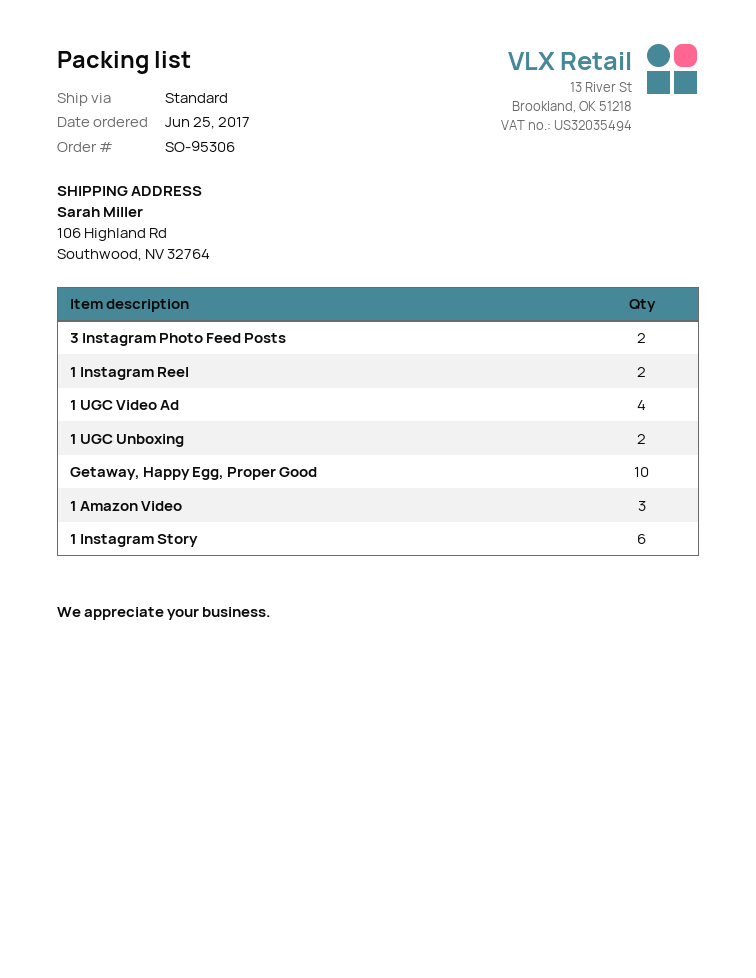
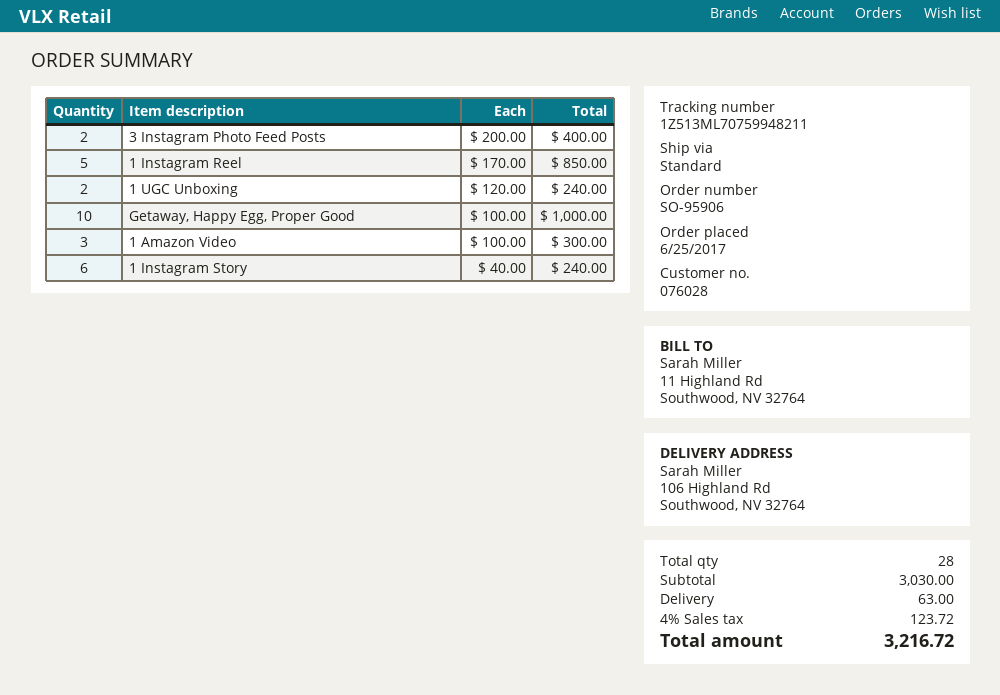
order number: SO-95306 -> SO-95906
1 Instagram Reel: 2 -> 5
1 UGC Video Ad: 4 -> none

